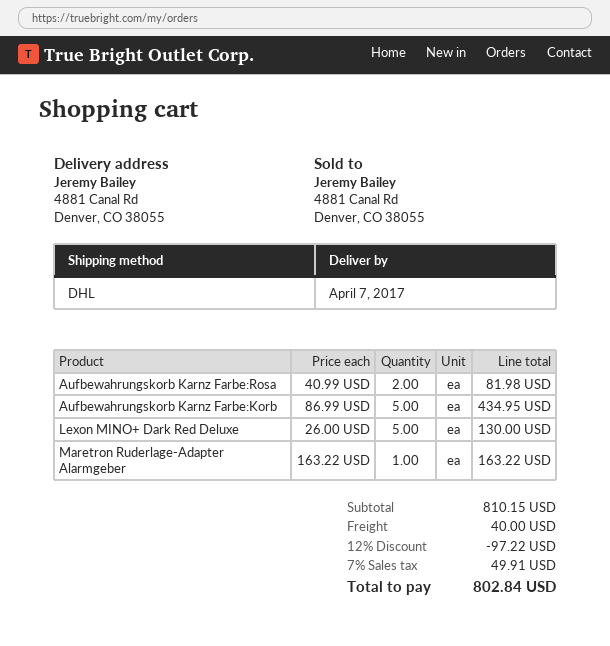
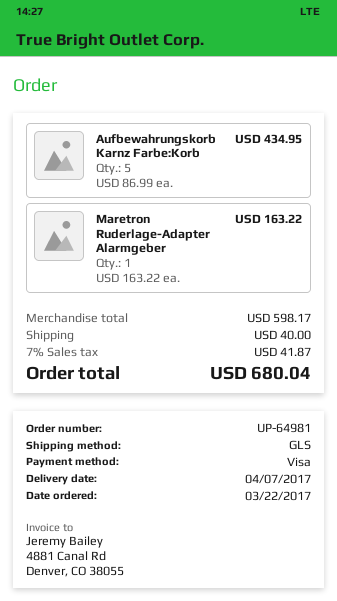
shipping method: DHL -> GLS
Aufbewahrungskorb Karnz Farbe:Rosa: 2 x 40.99 = 81.98 -> none
Lexon MINO+ Dark Red Deluxe: 5 x 26.00 = 130.00 -> none
subtotal: 810.15 -> 598.17
discount: 12% = 97.22 -> none
tax: 7% = 49.91 -> 7% = 41.87
total: 802.84 -> 680.04

